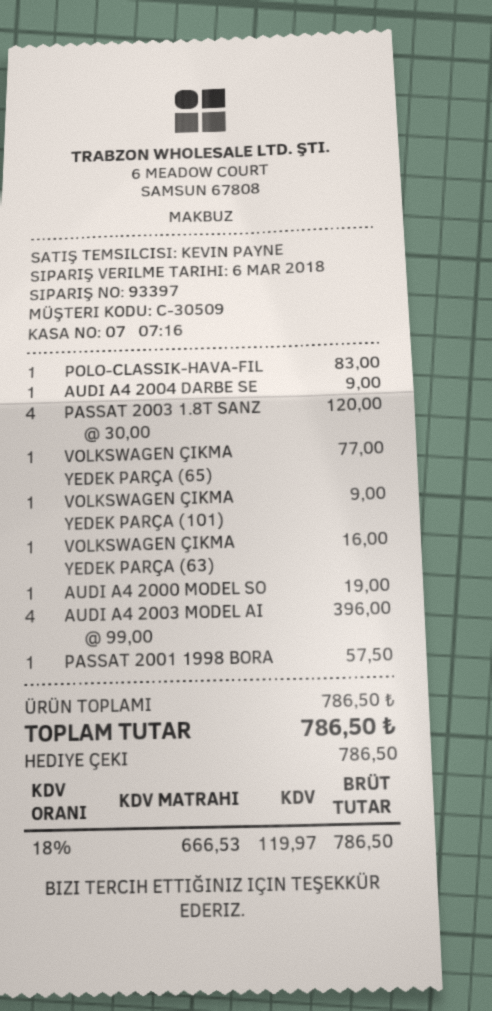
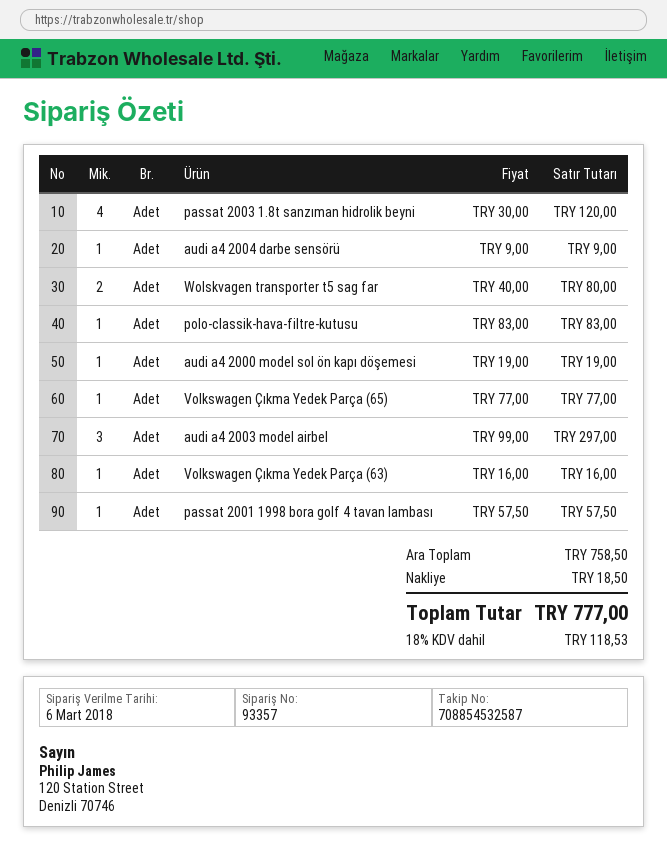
order number: 93397 -> 93357
VOLKSWAGEN ÇIKMA YEDEK PARÇA (101): 1 x 9.00 = 9.00 -> none
AUDI A4 2003 MODEL AI: 4 x 99.00 = 396.00 -> 3 x 99.00 = 297.00
Wolskvagen transporter t5 sag far: none -> 2 x 40.00 = 80.00
subtotal: 786.50 -> 758.50
shipping: none -> 18.50
tax: 18% = 119.97 -> 18% = 118.53
total: 786.50 -> 777.00

